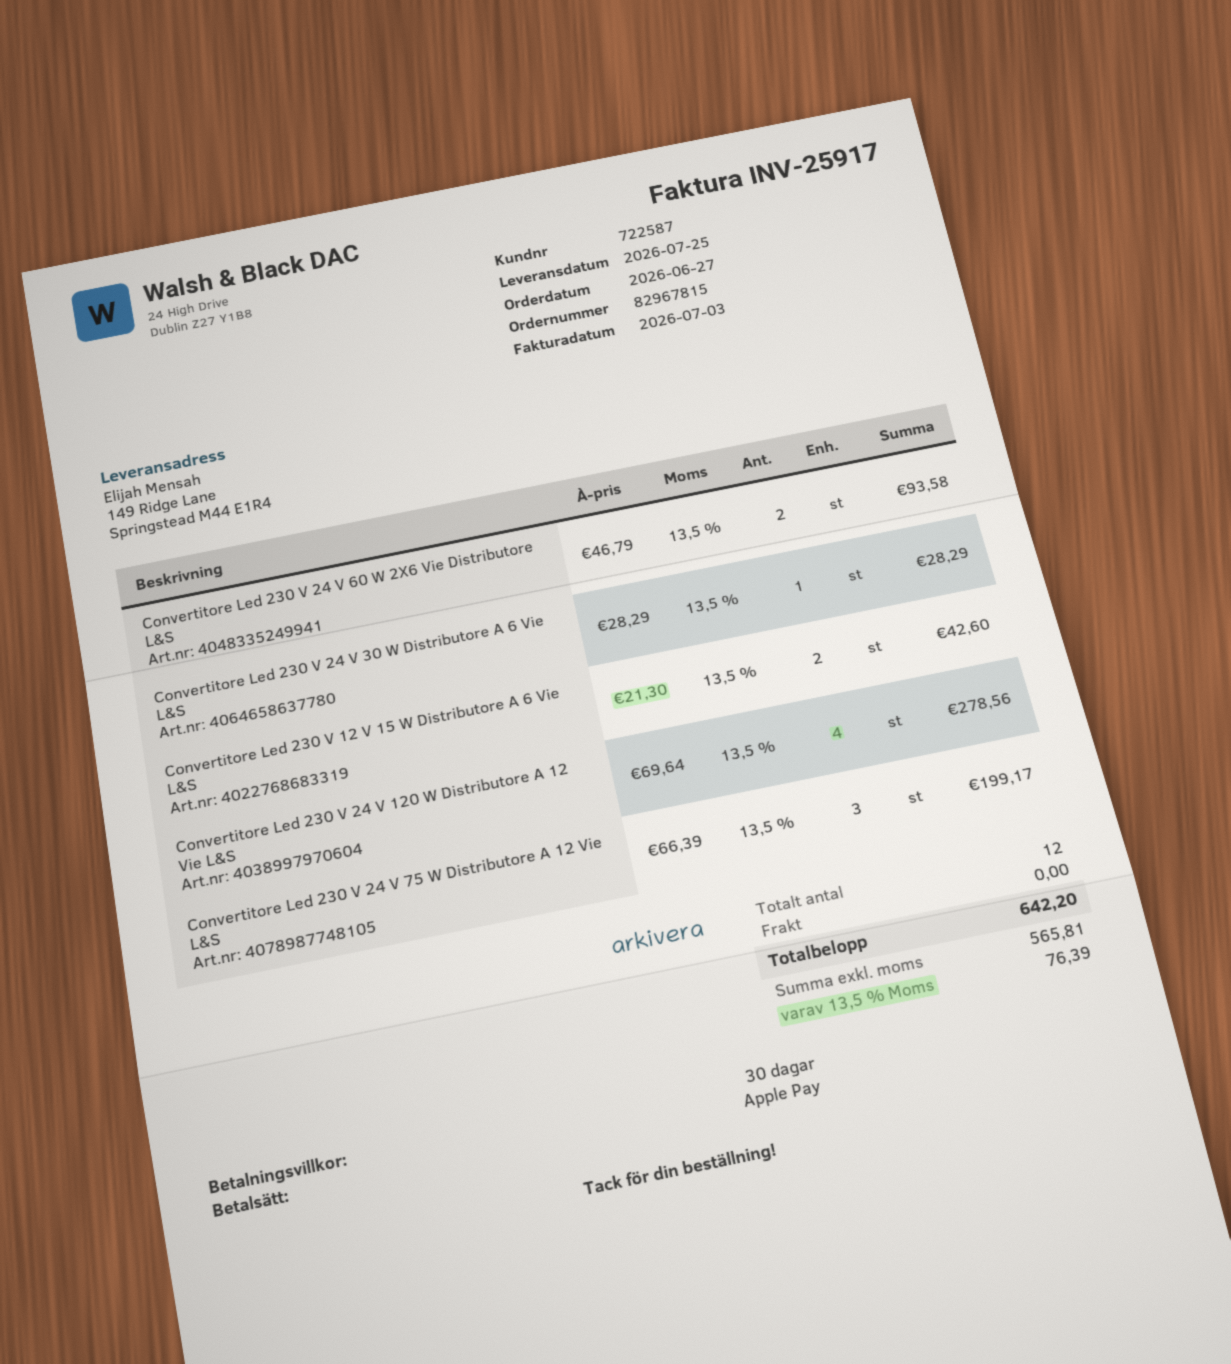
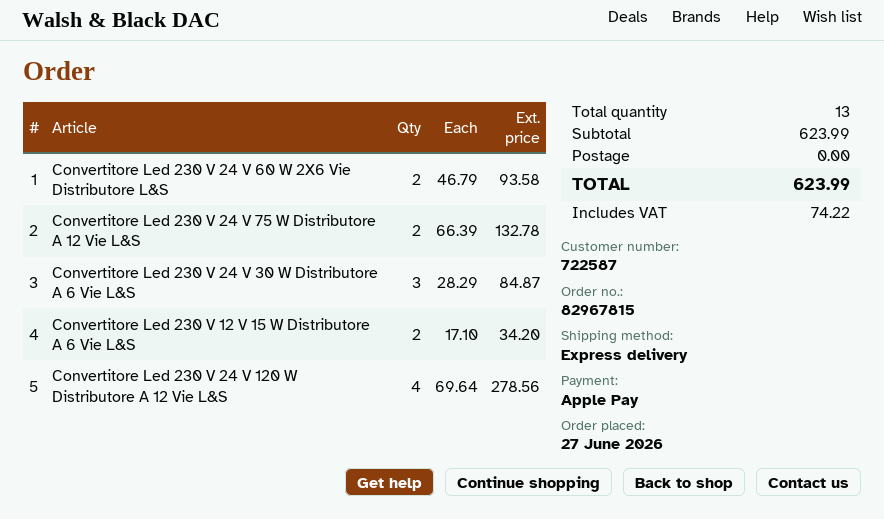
Convertitore Led 230 V 24 V 30 W Distributore A 6 Vie L&S: 1 x 28.29 = 28.29 -> 3 x 28.29 = 84.87
Convertitore Led 230 V 12 V 15 W Distributore A 6 Vie L&S: 2 x 21.30 = 42.60 -> 2 x 17.10 = 34.20
Convertitore Led 230 V 24 V 75 W Distributore A 12 Vie L&S: 3 x 66.39 = 199.17 -> 2 x 66.39 = 132.78
total quantity: 12 -> 13
tax: 76.39 -> 74.22
total: 642.20 -> 623.99

